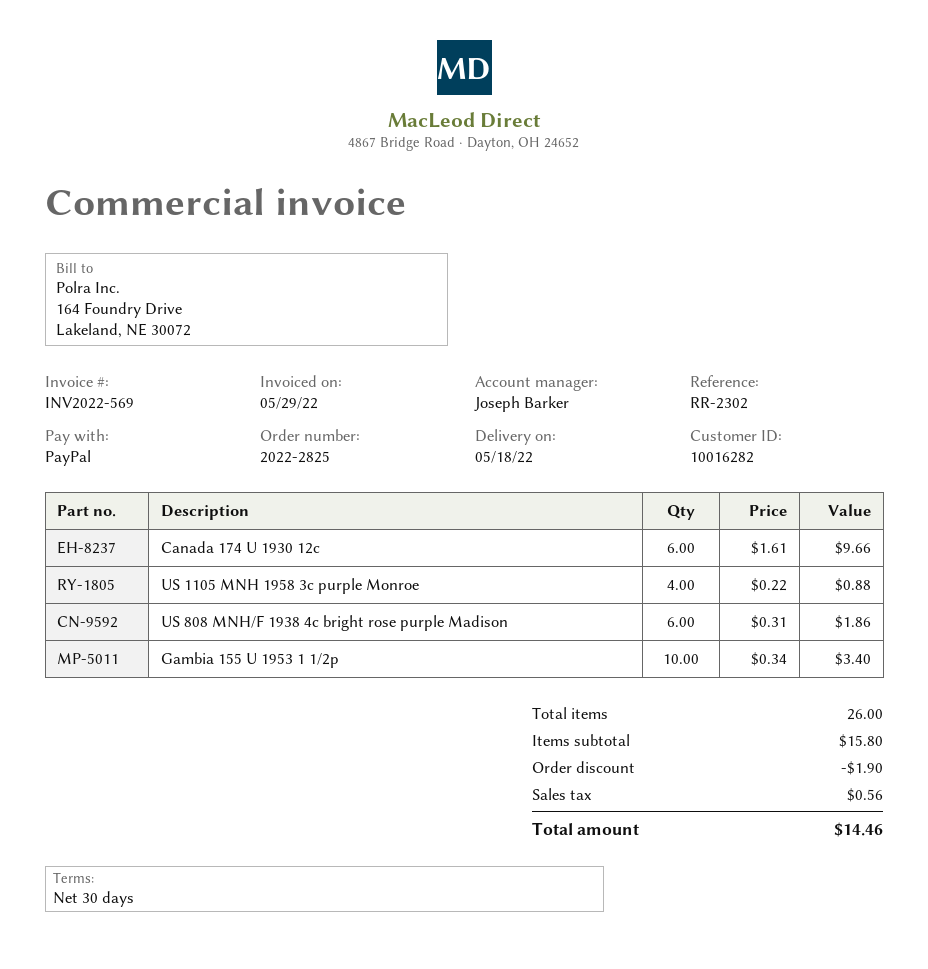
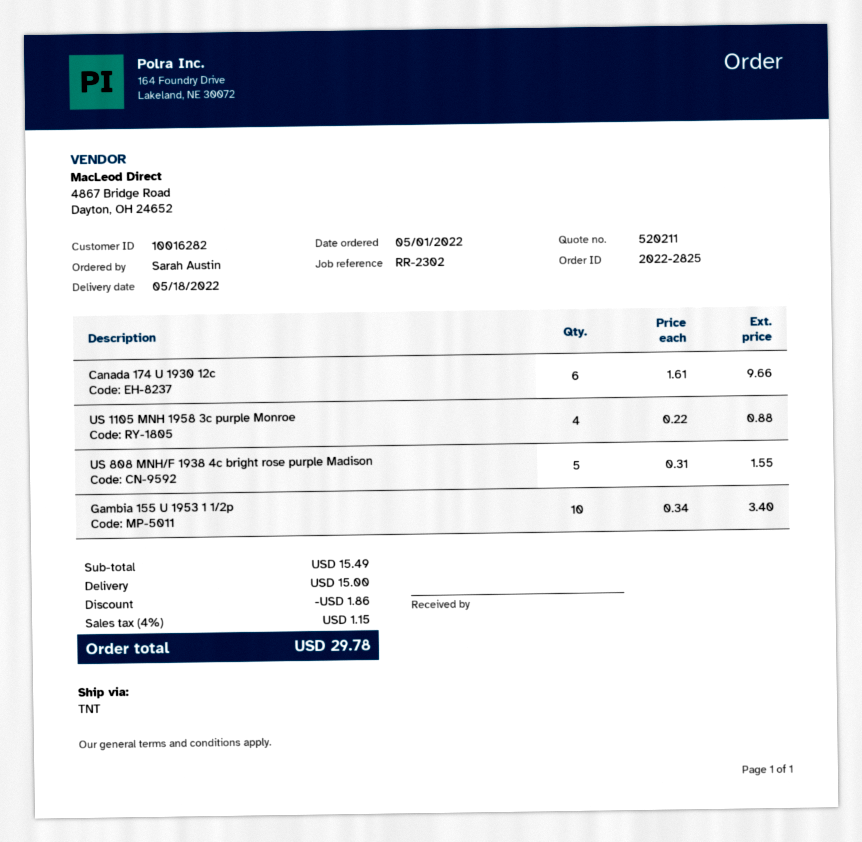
US 808 MNH/F 1938 4c bright rose purple Madison: 6 x 0.31 = 1.86 -> 5 x 0.31 = 1.55
subtotal: 15.80 -> 15.49
discount: 1.90 -> 1.86
shipping: none -> 15.00
tax: 0.56 -> 1.15
total: 14.46 -> 29.78

